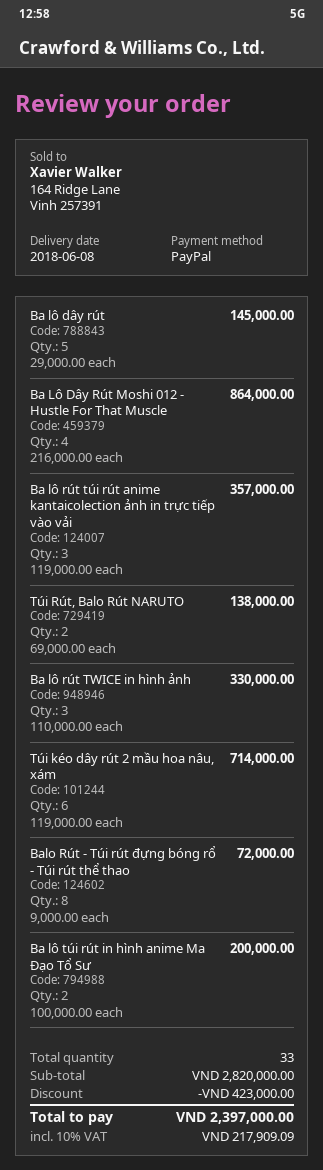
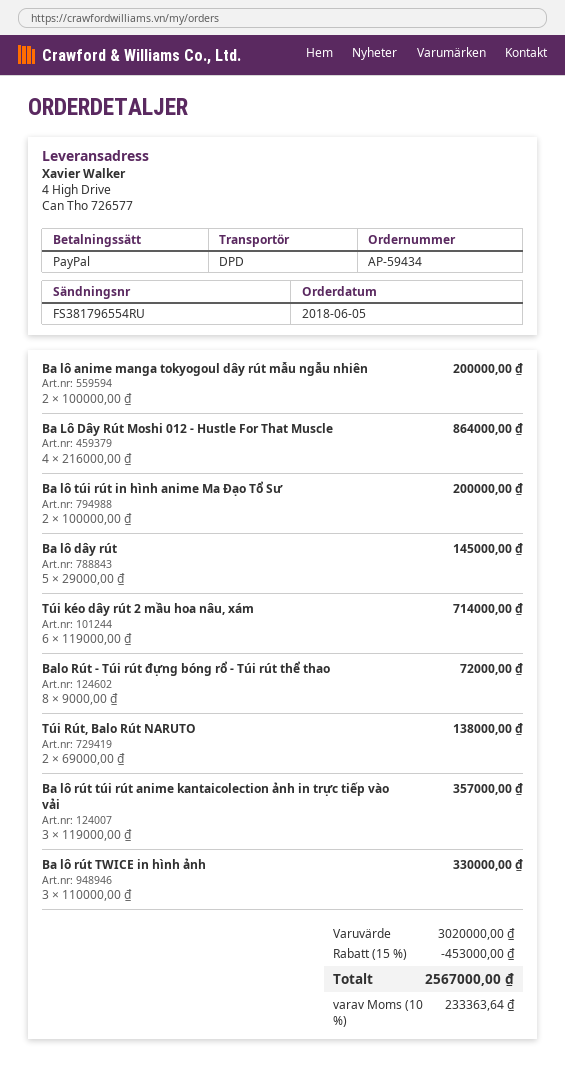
Ba lô anime manga tokyogoul dây rút mẫu ngẫu nhiên: none -> 2 x 100000.00 = 200000.00
subtotal: 2820000.00 -> 3020000.00
discount: 423000.00 -> 453000.00
tax: 10% = 217909.09 -> 10% = 233363.64
total: 2397000.00 -> 2567000.00

